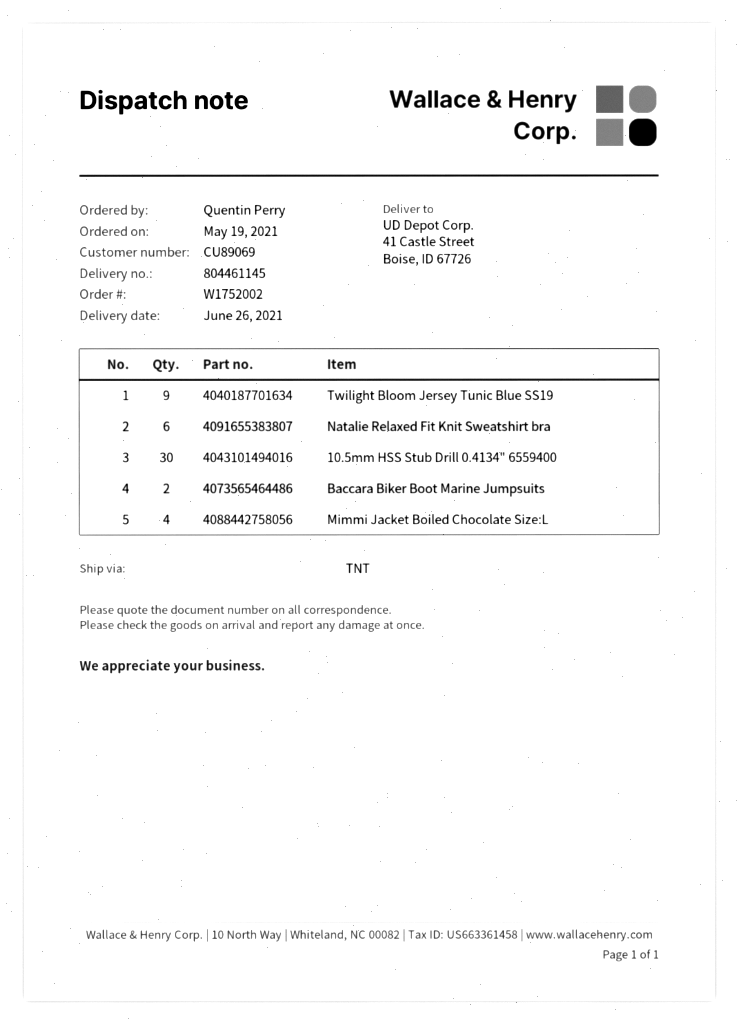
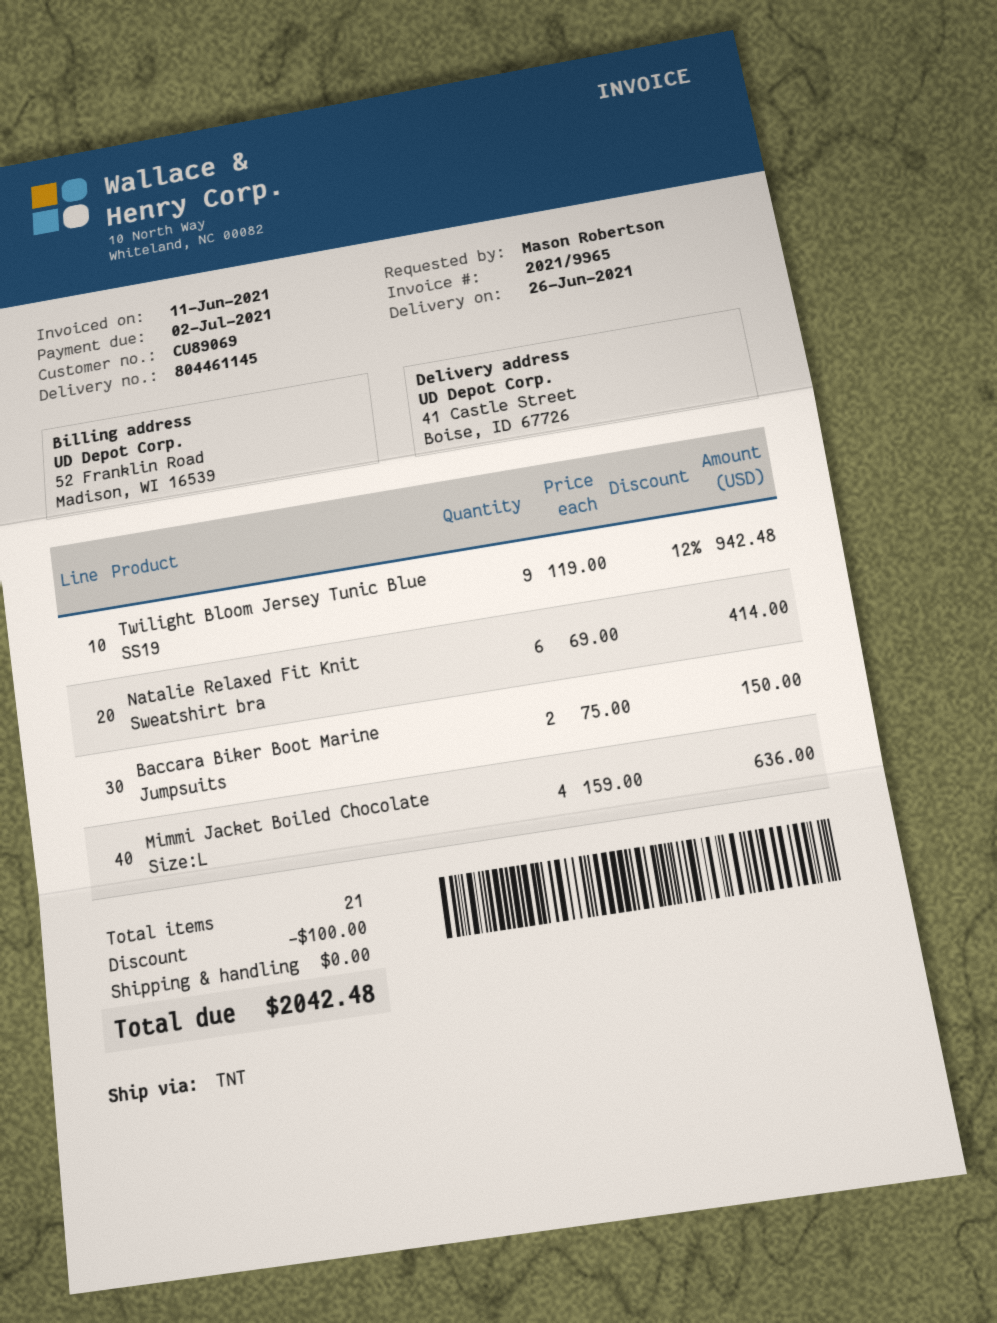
ordered by: Quentin Perry -> Mason Robertson
10.5mm HSS Stub Drill 0.4134" 6559400: 30 -> none

